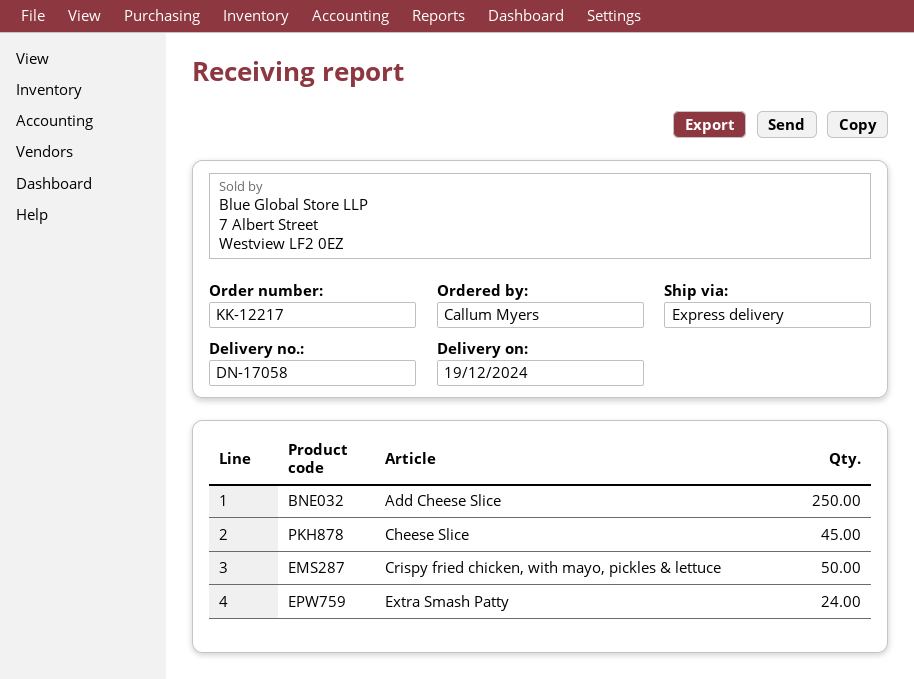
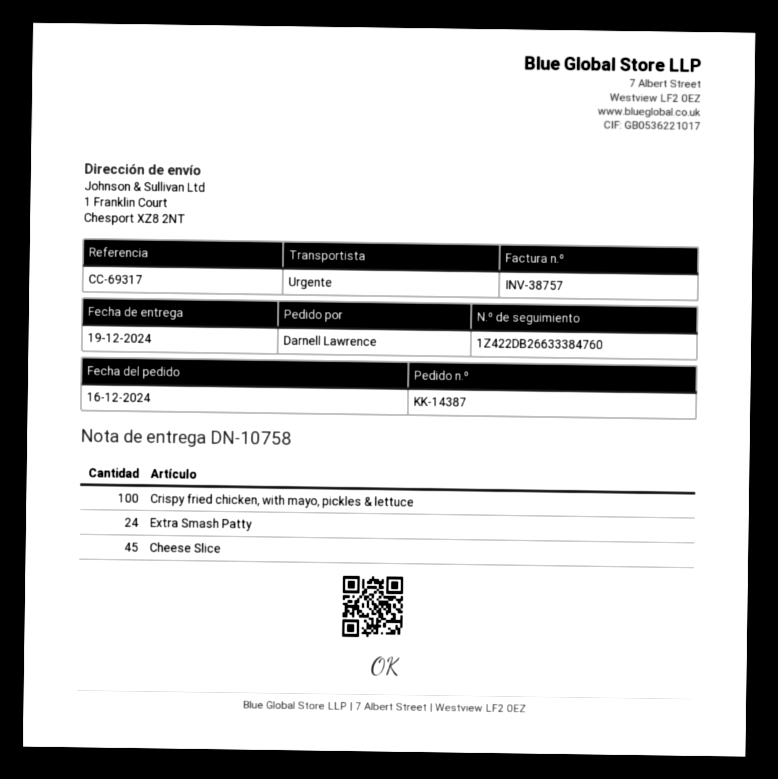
order number: KK-12217 -> KK-14387
delivery note number: DN-17058 -> DN-10758
ordered by: Callum Myers -> Darnell Lawrence
Add Cheese Slice: 250 -> none
Crispy fried chicken, with mayo, pickles & lettuce: 50 -> 100

